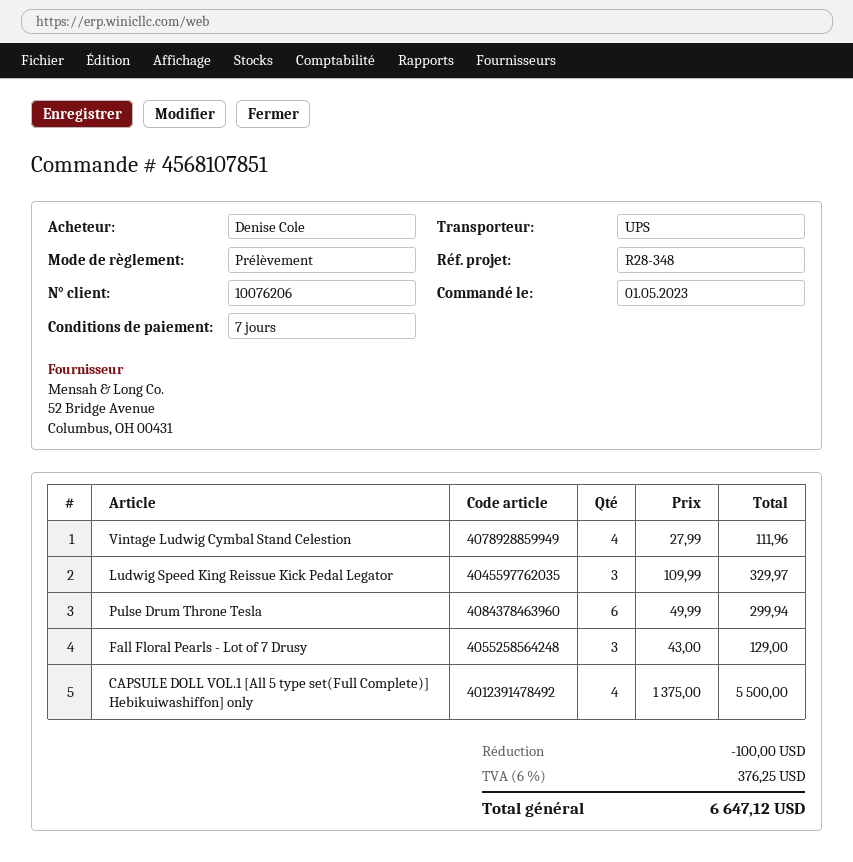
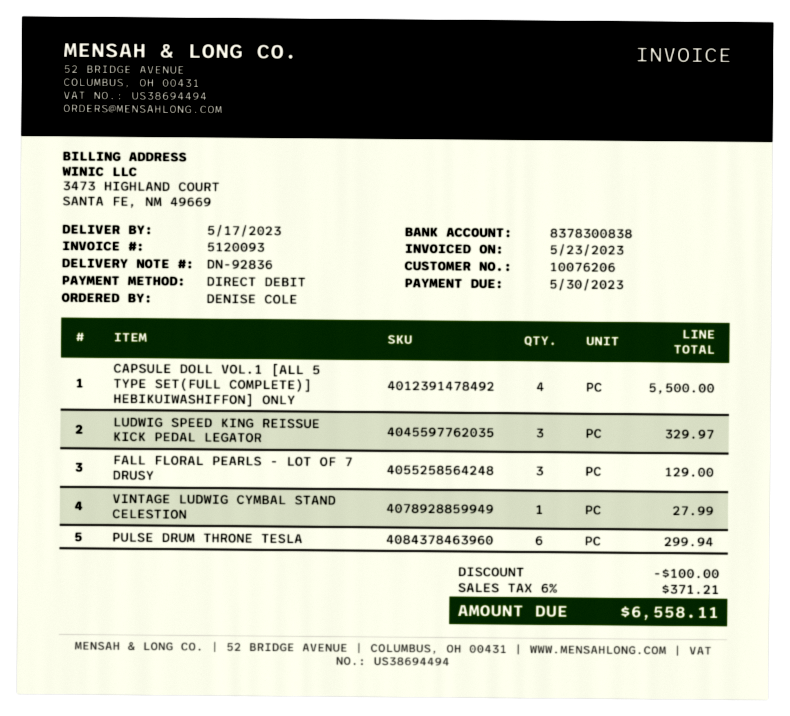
Vintage Ludwig Cymbal Stand Celestion: 4 for 111.96 -> 1 for 27.99
tax: 6% = 376.25 -> 6% = 371.21
total: 6647.12 -> 6558.11

